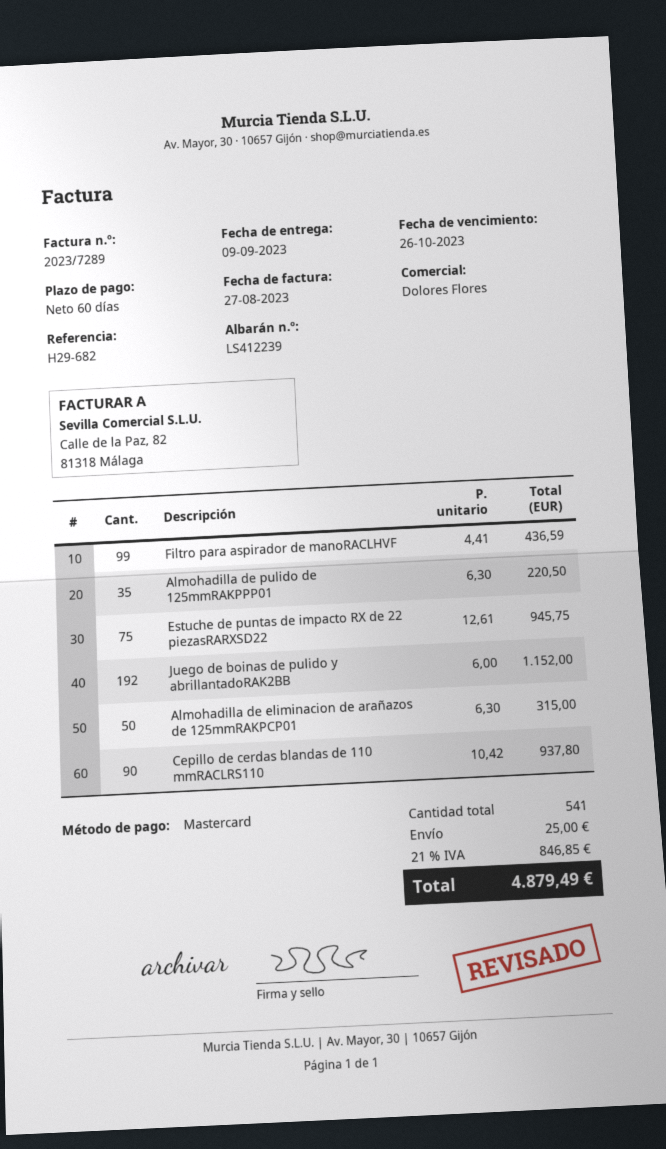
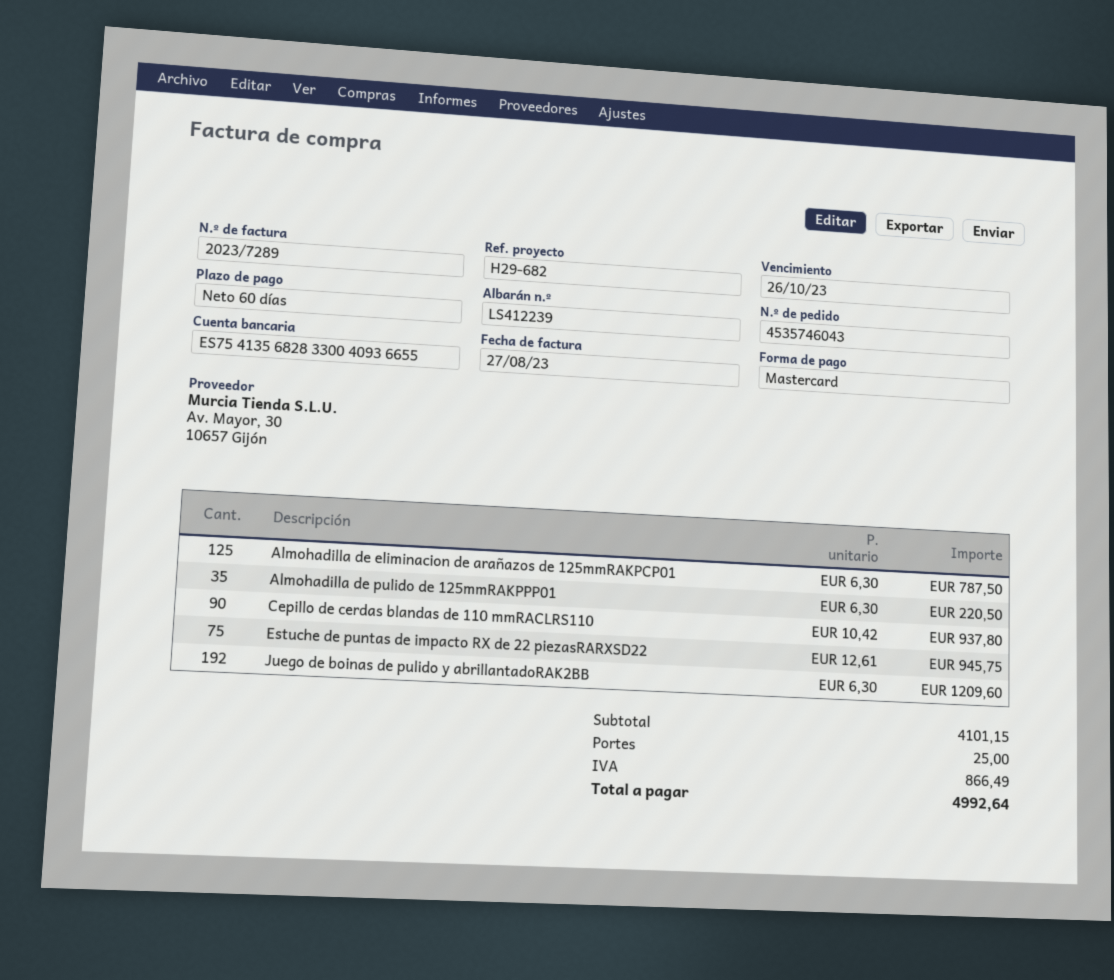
Filtro para aspirador de manoRACLHVF: 99 x 4.41 = 436.59 -> none
Juego de boinas de pulido y abrillantadoRAK2BB: 192 x 6.00 = 1152.00 -> 192 x 6.30 = 1209.60
Almohadilla de eliminacion de arañazos de 125mmRAKPCP01: 50 x 6.30 = 315.00 -> 125 x 6.30 = 787.50
tax: 846.85 -> 866.49
total: 4879.49 -> 4992.64

